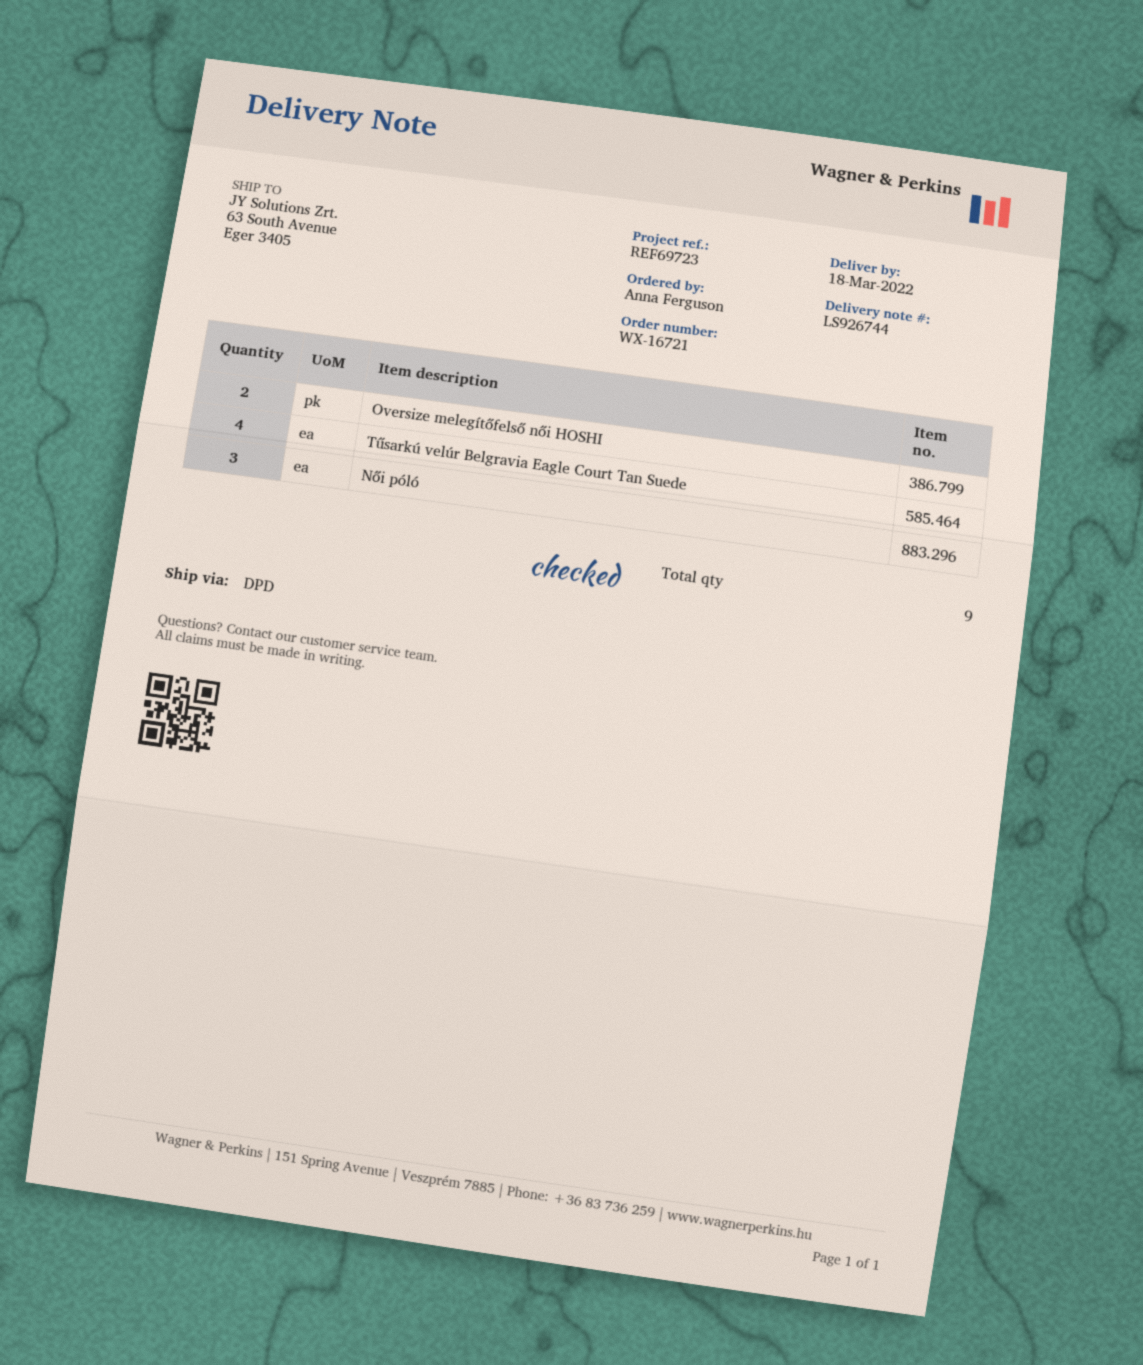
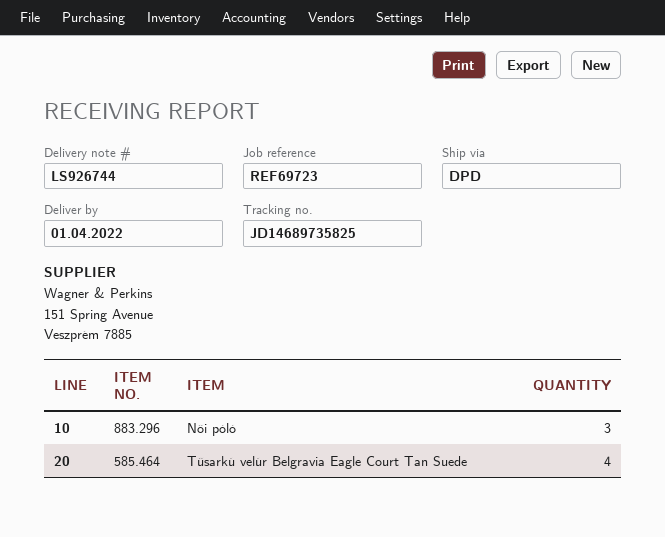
delivery date: 2022-03-18 -> 2022-04-01
Oversize melegítőfelső női HOSHI: 2 -> none

